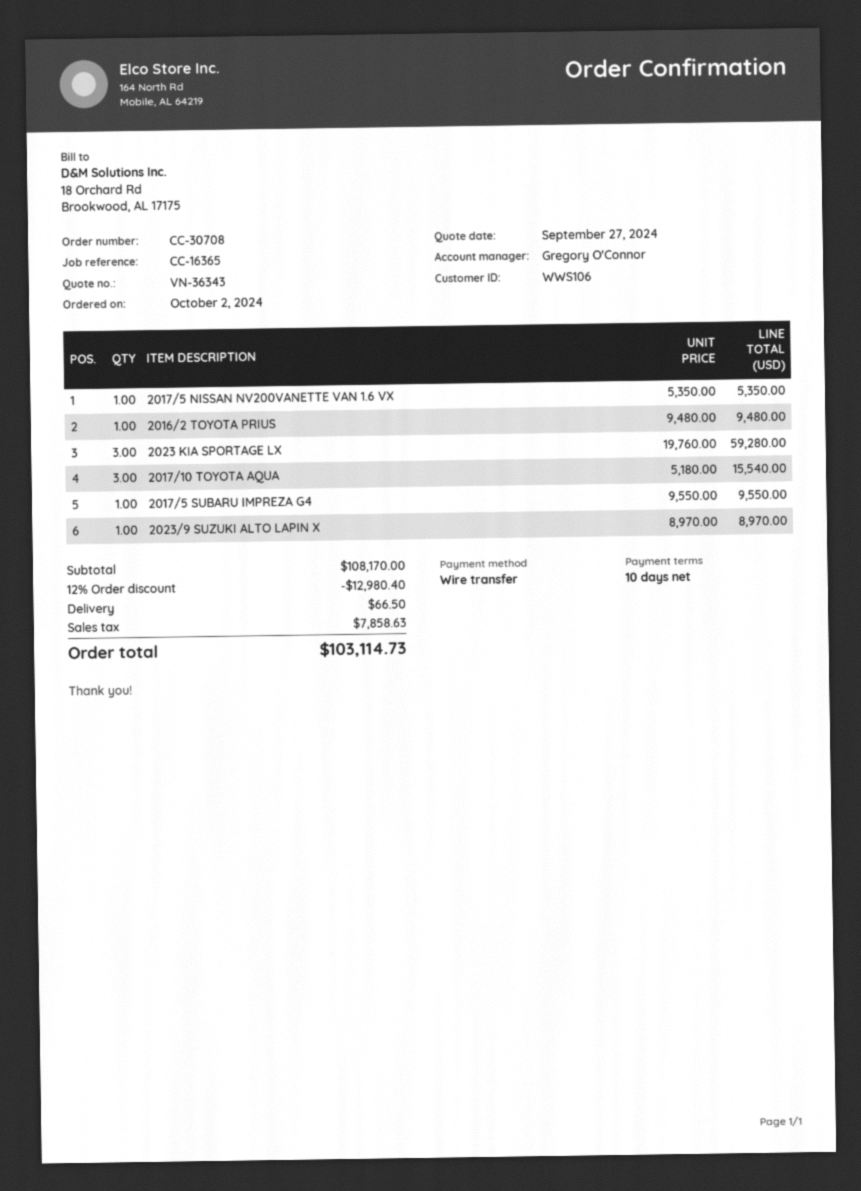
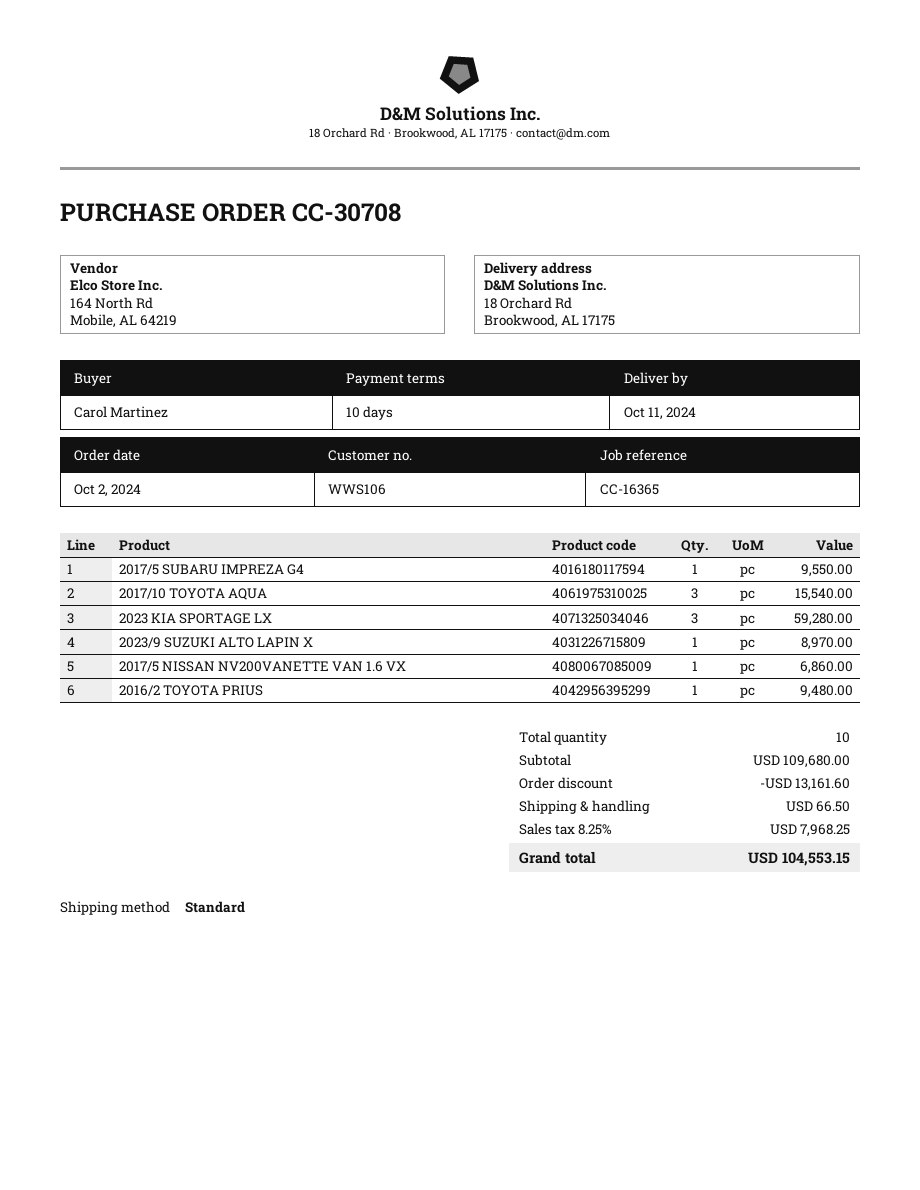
2017/5 NISSAN NV200VANETTE VAN 1.6 VX: 1 for 5350.00 -> 1 for 6860.00
subtotal: 108170.00 -> 109680.00
discount: 12980.40 -> 13161.60
tax: 7858.63 -> 7968.25
total: 103114.73 -> 104553.15

